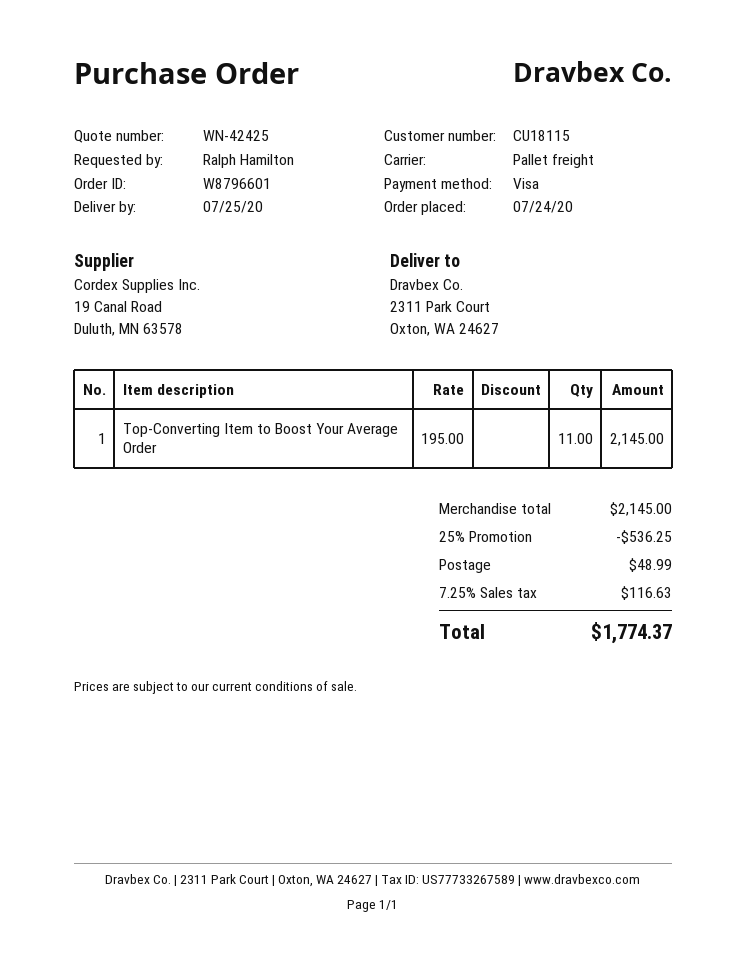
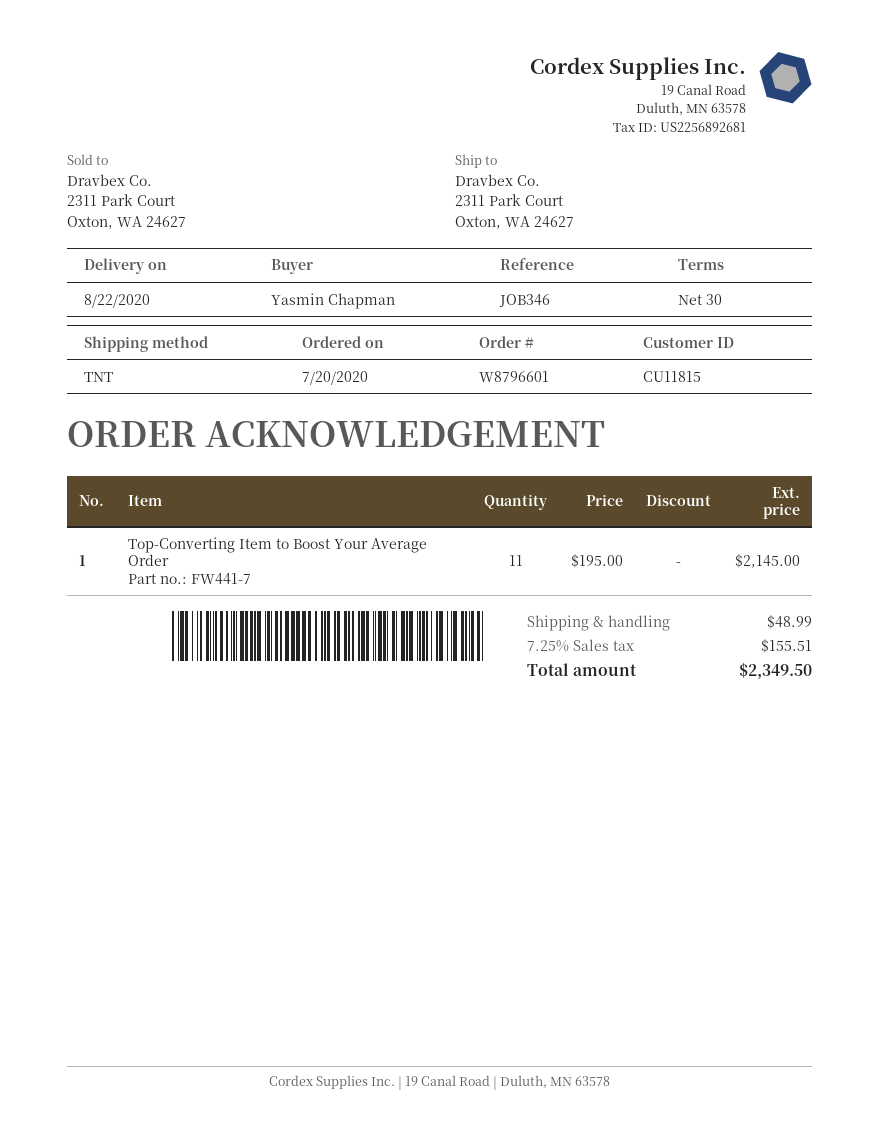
order date: 2020-07-24 -> 2020-07-20
delivery date: 2020-07-25 -> 2020-08-22
customer number: CU18115 -> CU11815
ordered by: Ralph Hamilton -> Yasmin Chapman
shipping method: pallet freight -> TNT
discount: 25% = 536.25 -> none
tax: 7.25% = 116.63 -> 7.25% = 155.51
total: 1774.37 -> 2349.50

